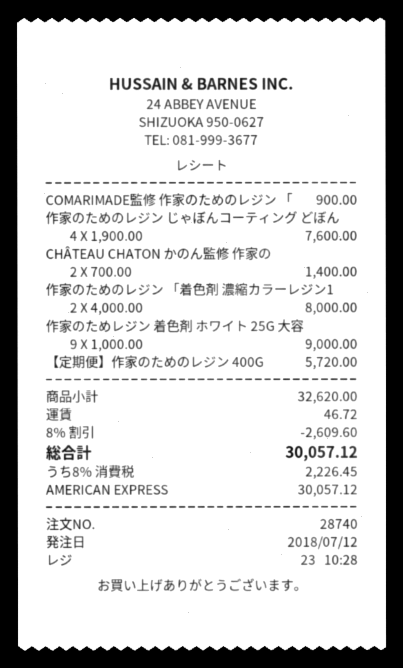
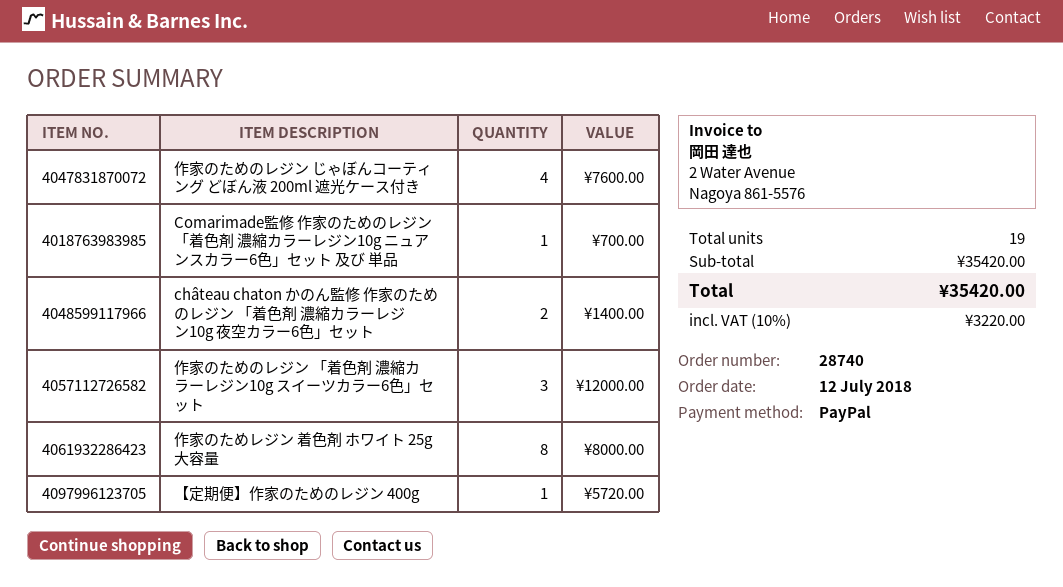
payment method: American Express -> PayPal
COMARIMADE監修 作家のためのレジン 「: 1 for 900.00 -> 1 for 700.00
作家のためのレジン 「着色剤 濃縮カラーレジン1: 2 for 8000.00 -> 3 for 12000.00
作家のためレジン 着色剤 ホワイト 25G 大容: 9 for 9000.00 -> 8 for 8000.00
subtotal: 32620.00 -> 35420.00
discount: 8% = 2609.60 -> none
shipping: 46.72 -> none
tax: 8% = 2226.45 -> 10% = 3220.00
total: 30057.12 -> 35420.00

